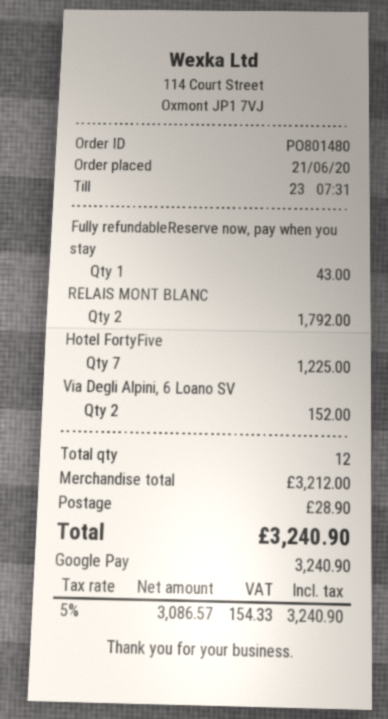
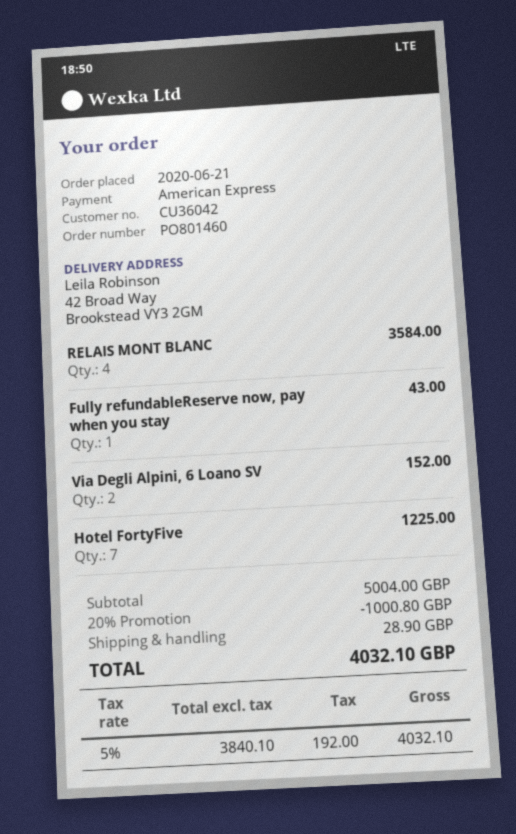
order number: PO801480 -> PO801460
payment method: Google Pay -> American Express
RELAIS MONT BLANC: 2 for 1792.00 -> 4 for 3584.00
subtotal: 3212.00 -> 5004.00
discount: none -> 20% = 1000.80
net: 3086.57 -> 3840.10
tax: 5% = 154.33 -> 5% = 192.00
total: 3240.90 -> 4032.10

